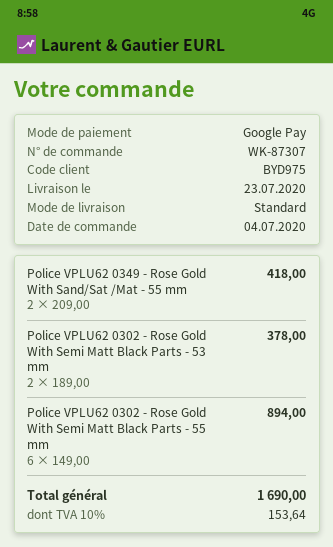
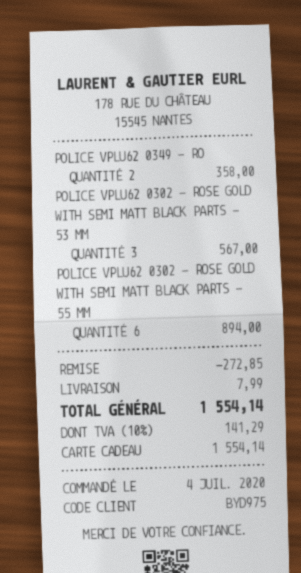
payment method: Google Pay -> gift card
Police VPLU62 0349 - Rose Gold With Sand/Sat /Mat - 55 mm: 2 for 418.00 -> 2 for 358.00
Police VPLU62 0302 - Rose Gold With Semi Matt Black Parts - 53 mm: 2 for 378.00 -> 3 for 567.00
discount: none -> 272.85
shipping: none -> 7.99
tax: 10% = 153.64 -> 10% = 141.29
total: 1690.00 -> 1554.14

